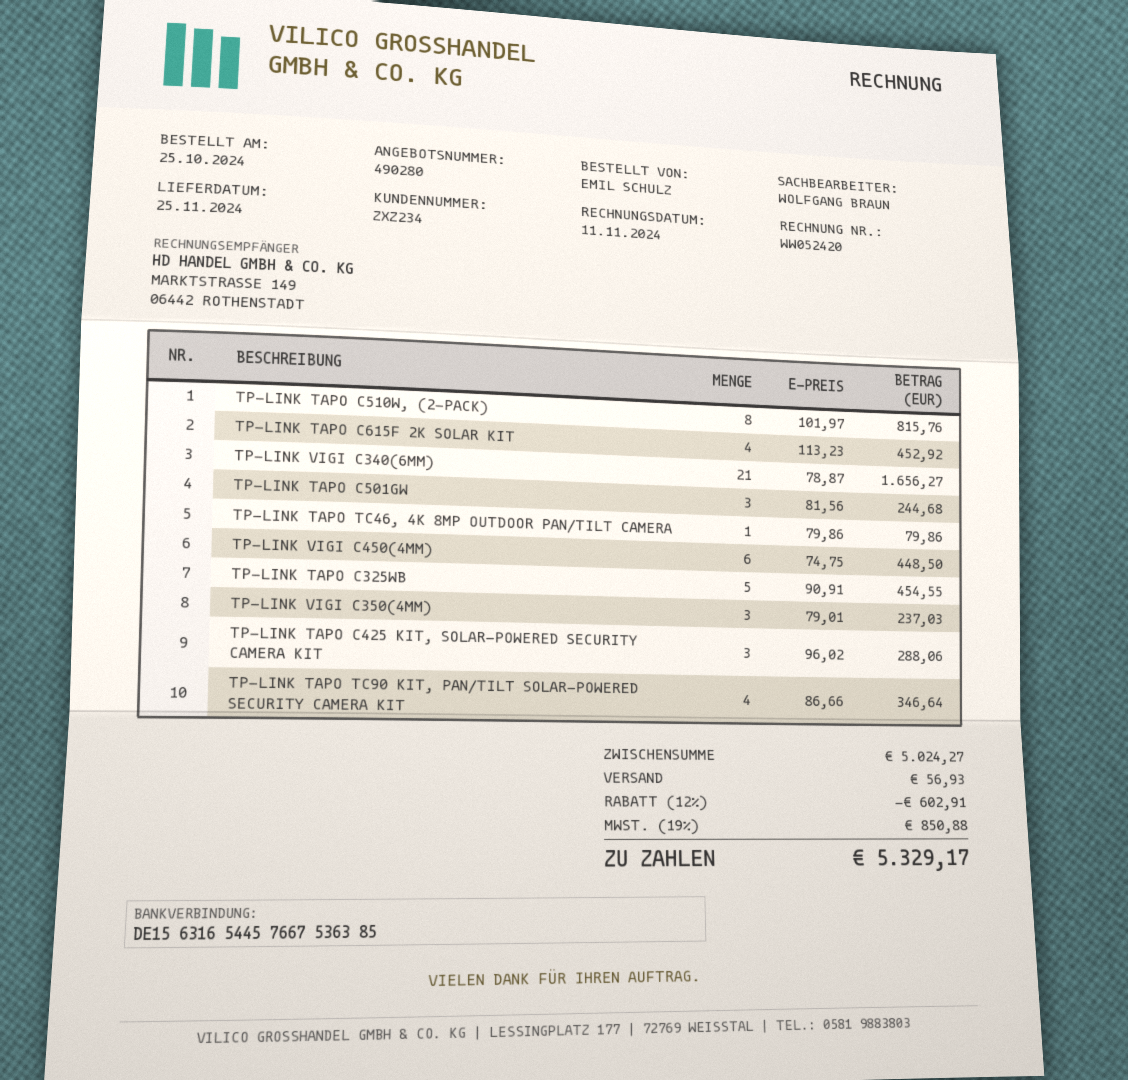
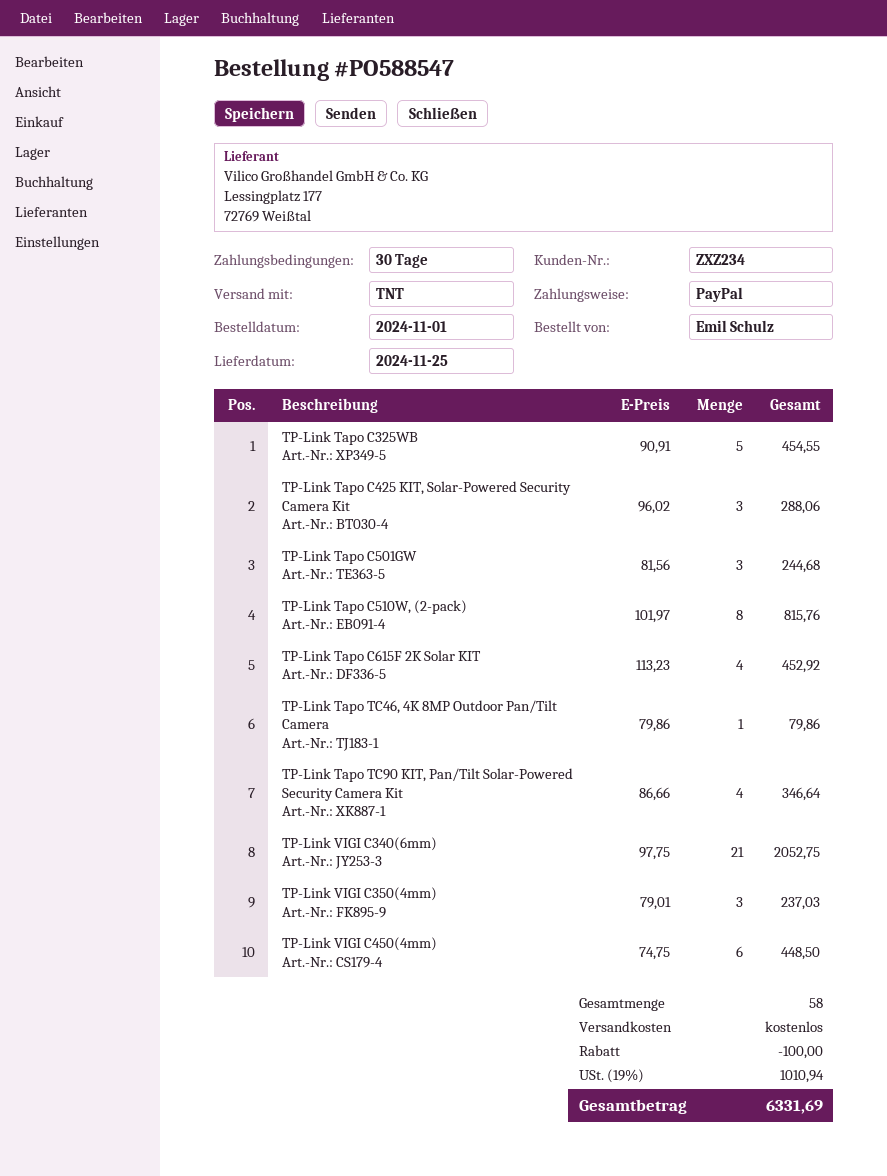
order date: 2024-10-25 -> 2024-11-01
TP-LINK VIGI C340(6MM): 21 x 78.87 = 1656.27 -> 21 x 97.75 = 2052.75
discount: 602.91 -> 100.00
shipping: 56.93 -> 0.00
tax: 19% = 850.88 -> 19% = 1010.94
total: 5329.17 -> 6331.69

